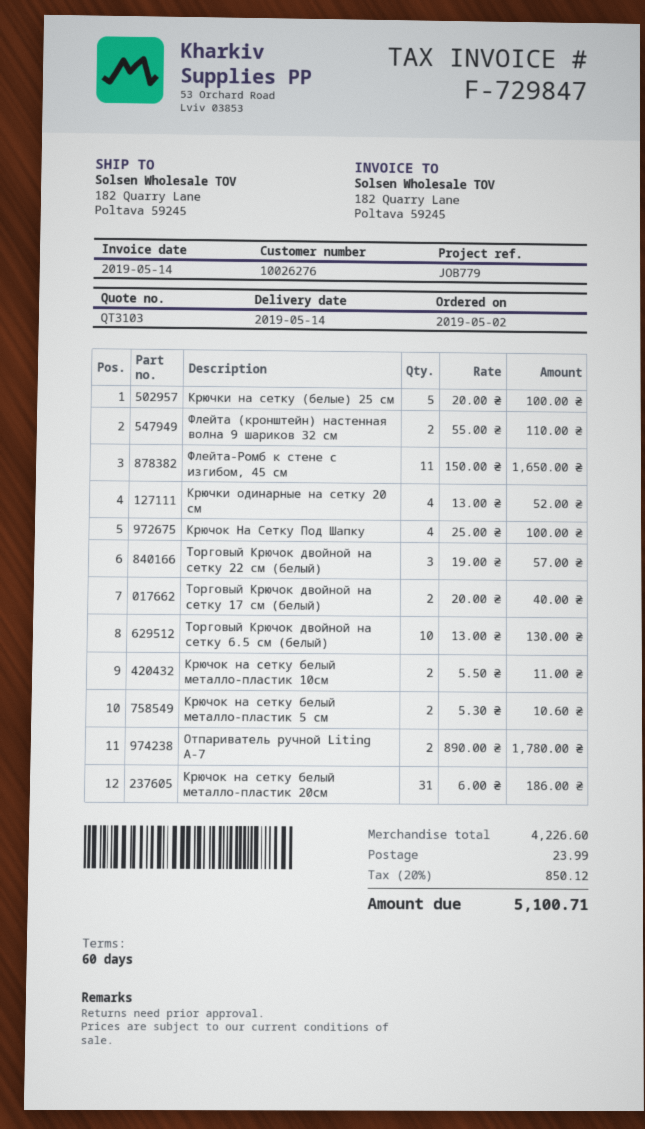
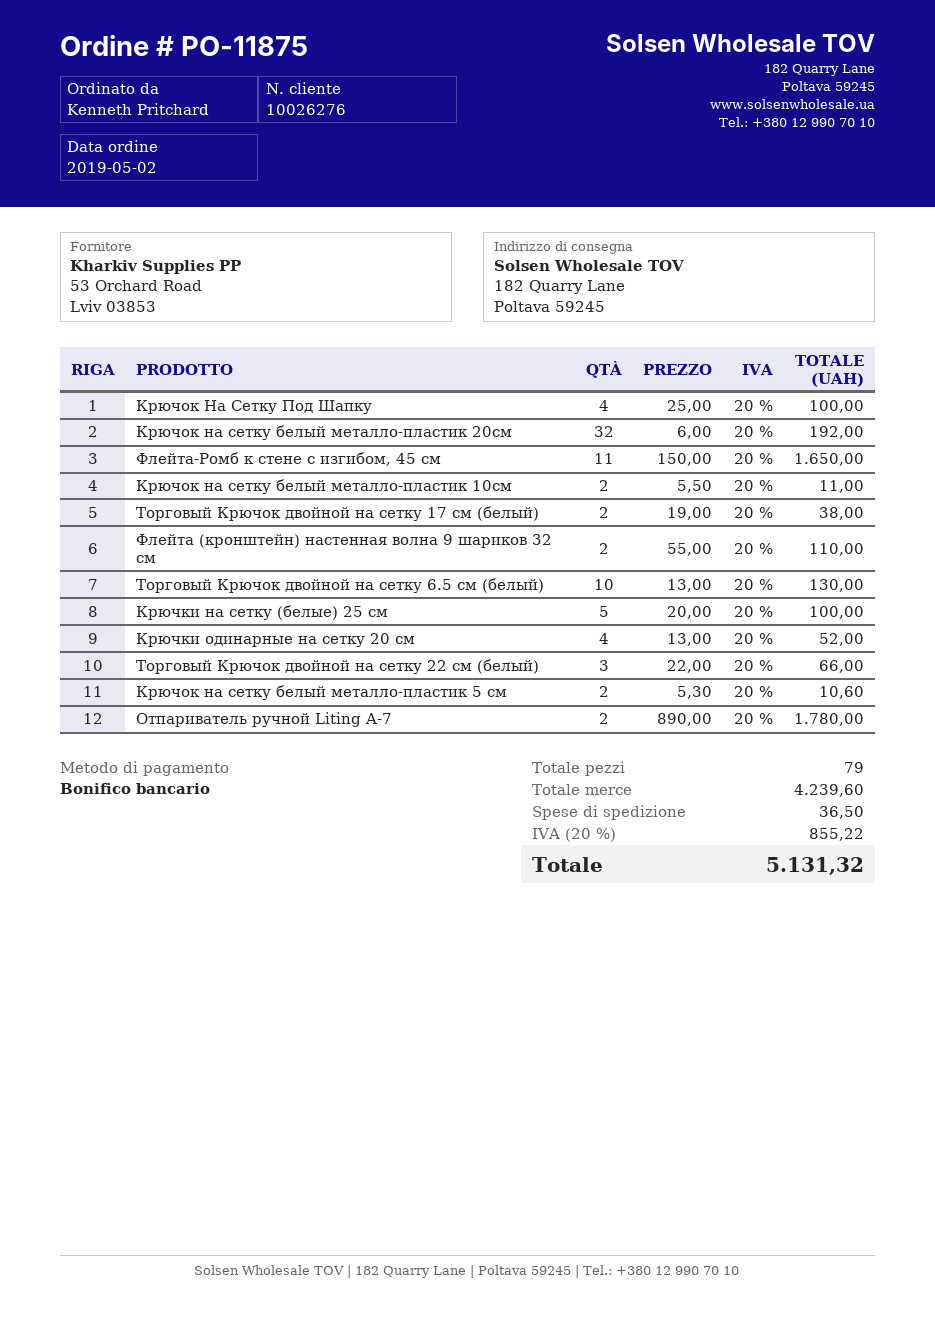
Торговый Крючок двойной на сетку 22 см (белый): 3 x 19.00 = 57.00 -> 3 x 22.00 = 66.00
Торговый Крючок двойной на сетку 17 см (белый): 2 x 20.00 = 40.00 -> 2 x 19.00 = 38.00
Крючок на сетку белый металло-пластик 20см: 31 x 6.00 = 186.00 -> 32 x 6.00 = 192.00
subtotal: 4226.60 -> 4239.60
shipping: 23.99 -> 36.50
tax: 20% = 850.12 -> 20% = 855.22
total: 5100.71 -> 5131.32

